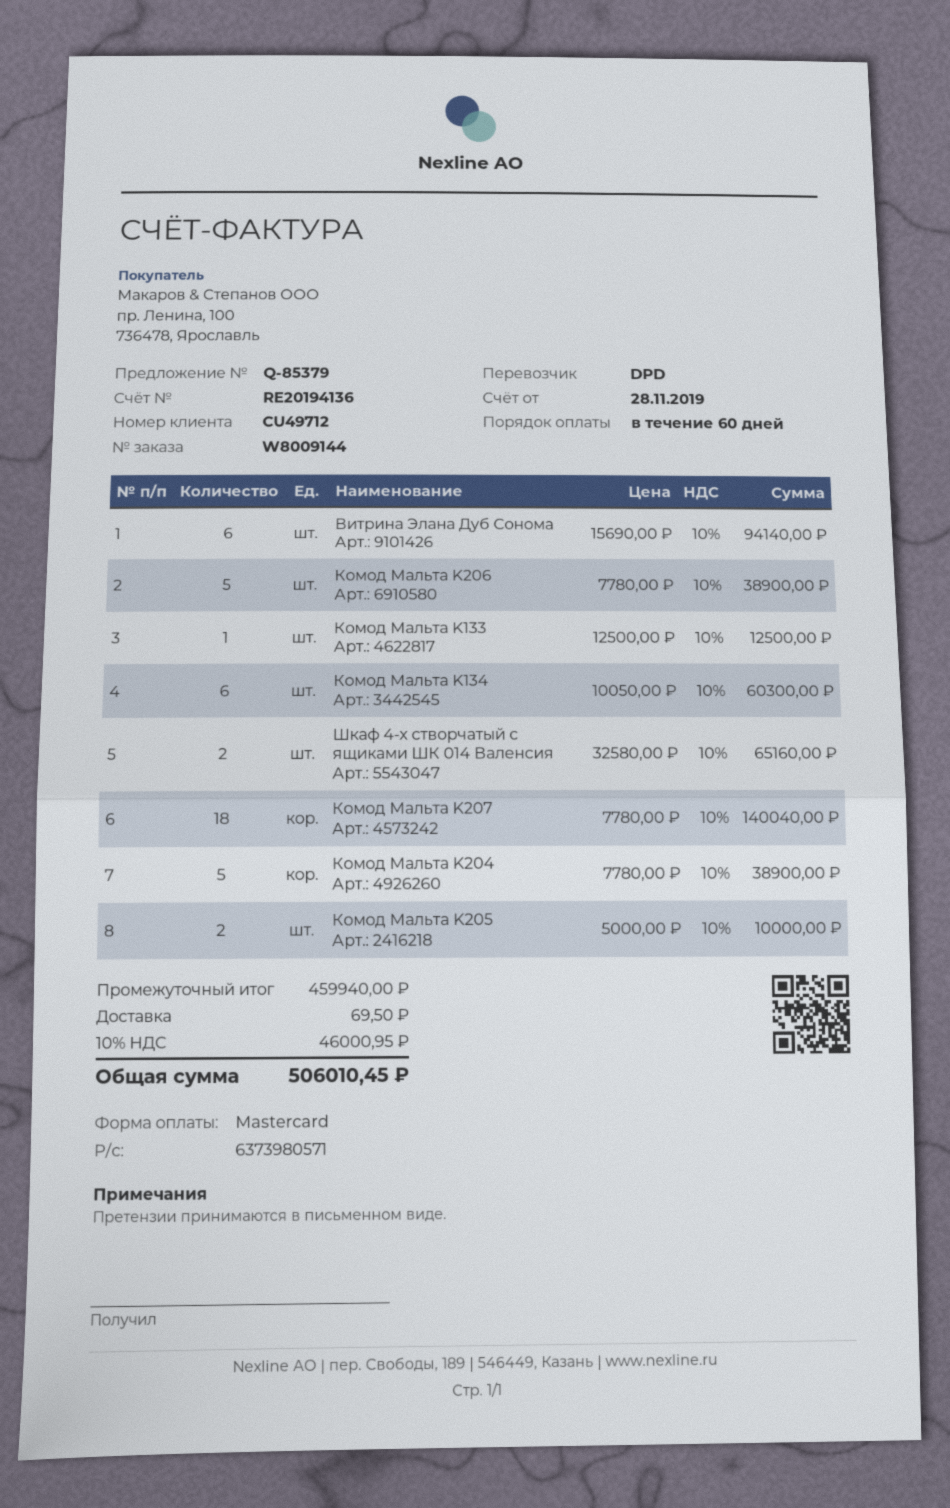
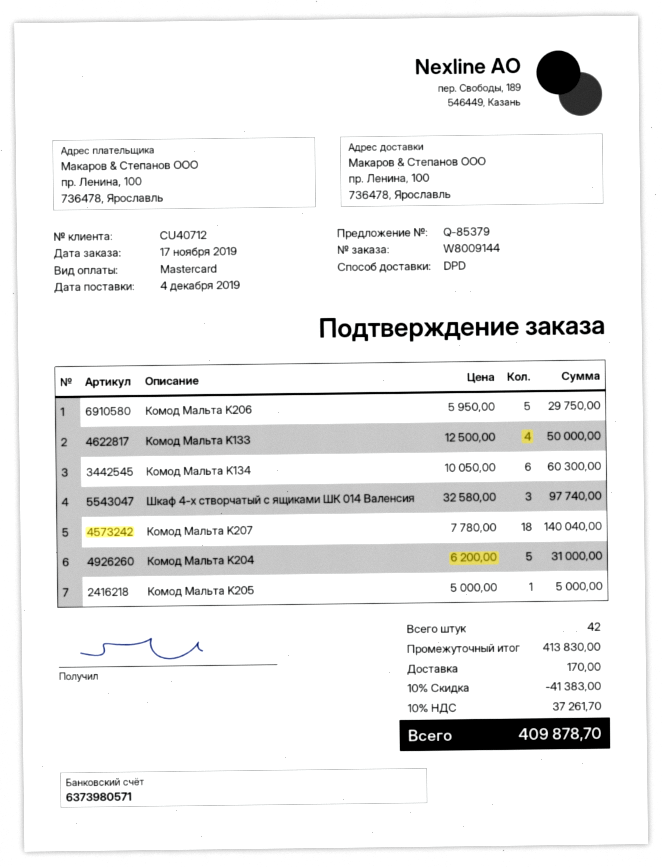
customer number: CU49712 -> CU40712
Витрина Элана Дуб Сонома: 6 x 15690.00 = 94140.00 -> none
Комод Мальта K206: 5 x 7780.00 = 38900.00 -> 5 x 5950.00 = 29750.00
Комод Мальта K133: 1 x 12500.00 = 12500.00 -> 4 x 12500.00 = 50000.00
Шкаф 4-х створчатый с ящиками ШК 014 Валенсия: 2 x 32580.00 = 65160.00 -> 3 x 32580.00 = 97740.00
Комод Мальта K204: 5 x 7780.00 = 38900.00 -> 5 x 6200.00 = 31000.00
Комод Мальта K205: 2 x 5000.00 = 10000.00 -> 1 x 5000.00 = 5000.00
subtotal: 459940.00 -> 413830.00
discount: none -> 10% = 41383.00
shipping: 69.50 -> 170.00
tax: 10% = 46000.95 -> 10% = 37261.70
total: 506010.45 -> 409878.70

